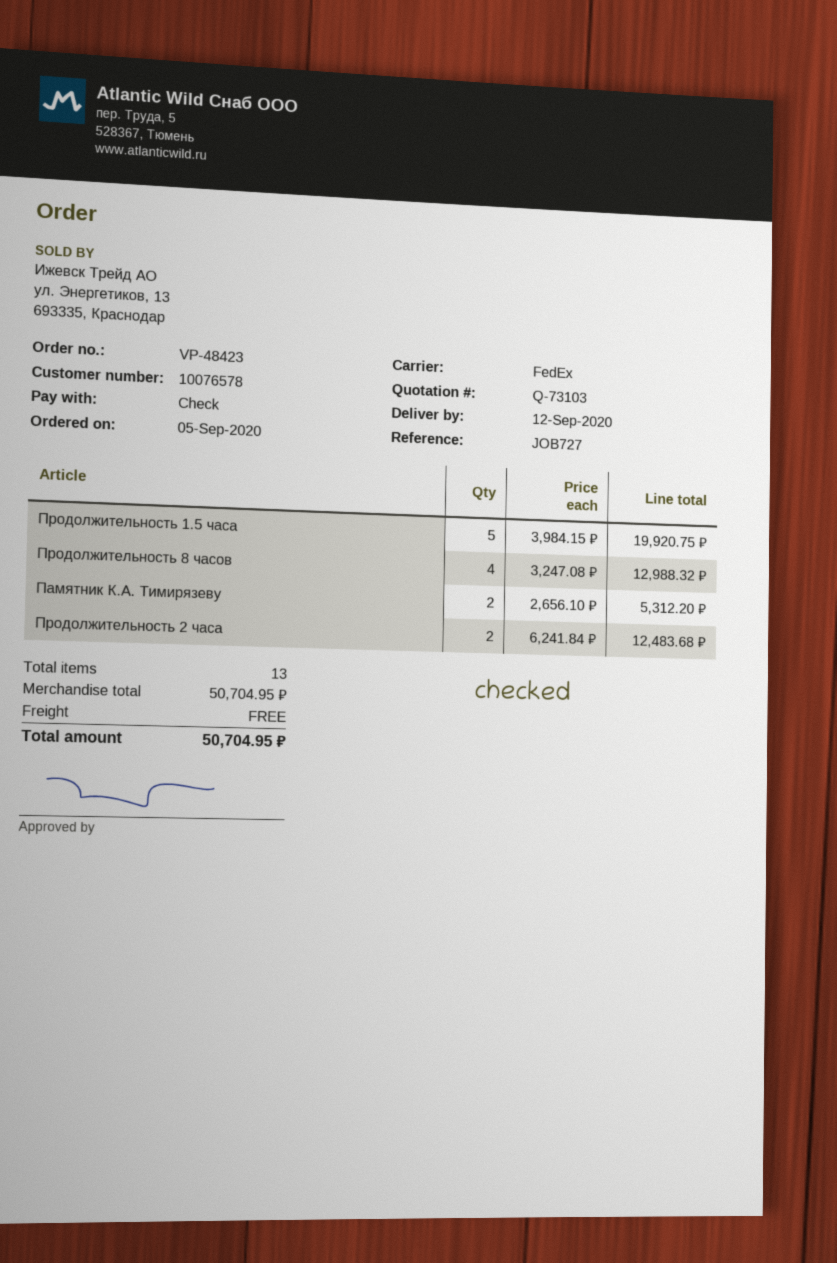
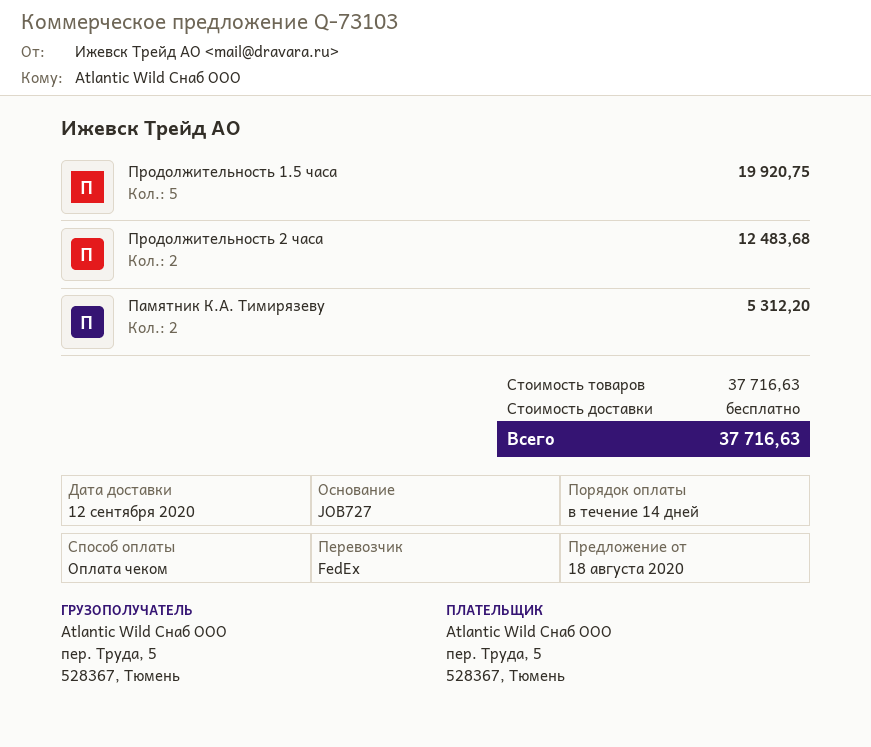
Продолжительность 8 часов: 4 for 12988.32 -> none
subtotal: 50704.95 -> 37716.63
total: 50704.95 -> 37716.63

